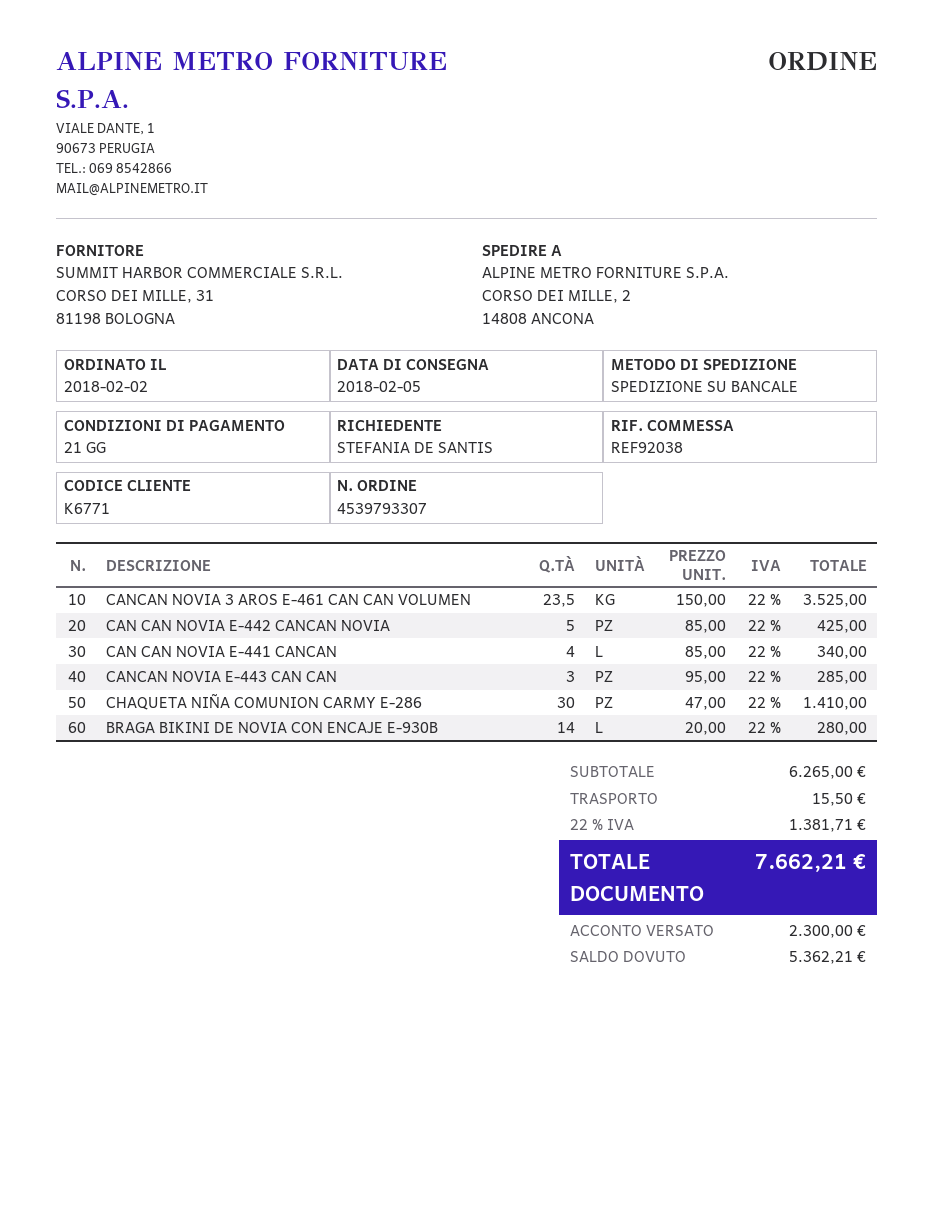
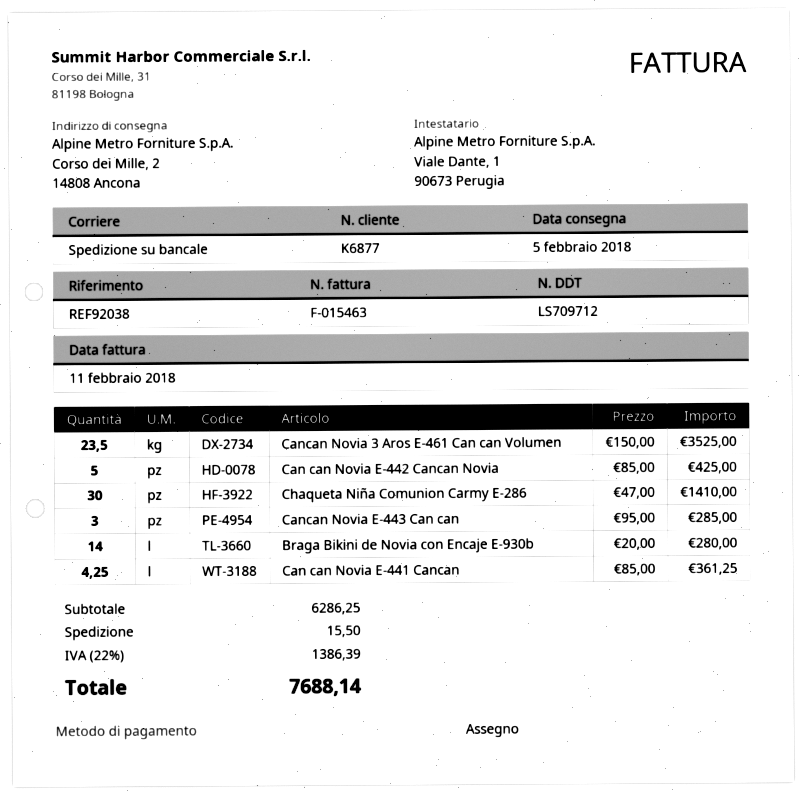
customer number: K6771 -> K6877
CAN CAN NOVIA E-441 CANCAN: 4 x 85.00 = 340.00 -> 4.25 x 85.00 = 361.25
subtotal: 6265.00 -> 6286.25
tax: 22% = 1381.71 -> 22% = 1386.39
total: 7662.21 -> 7688.14

